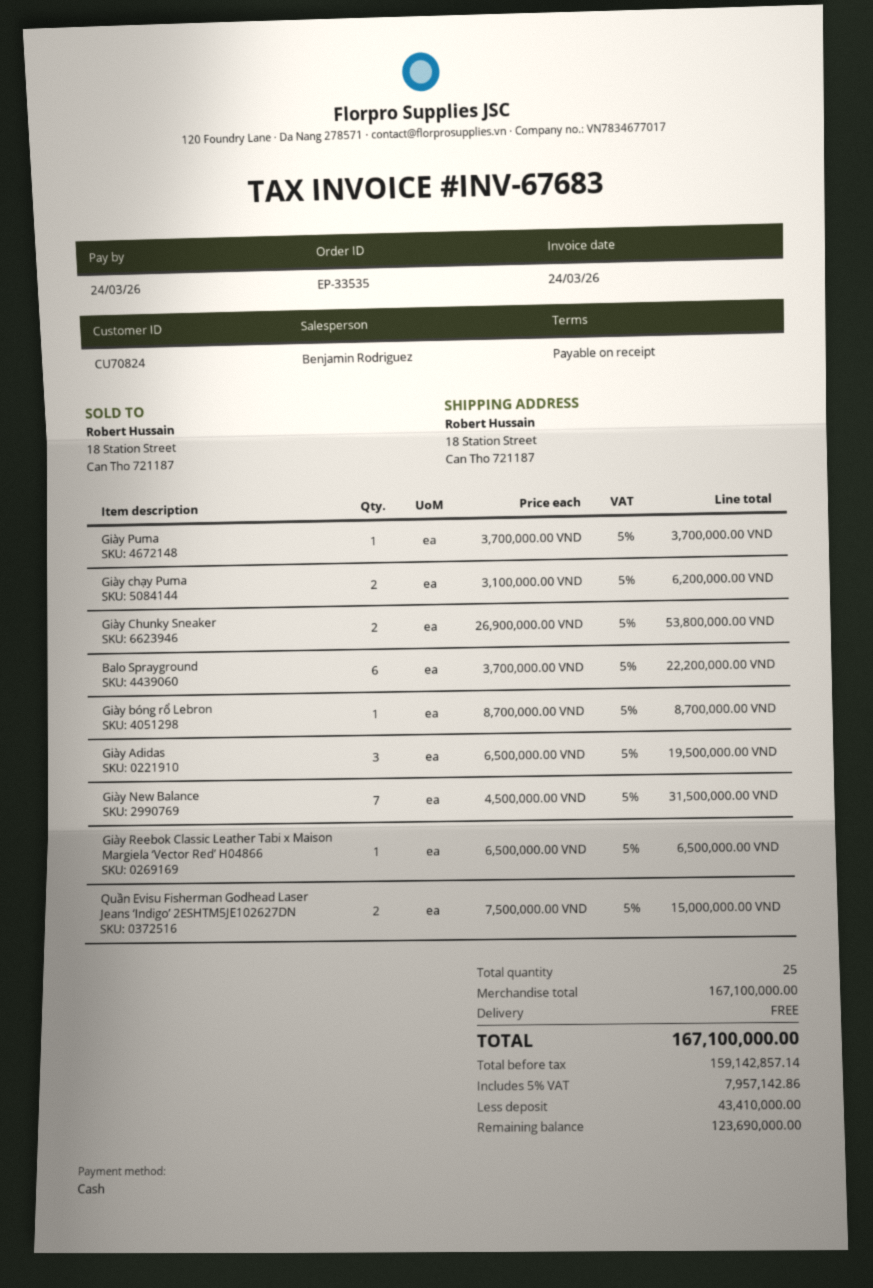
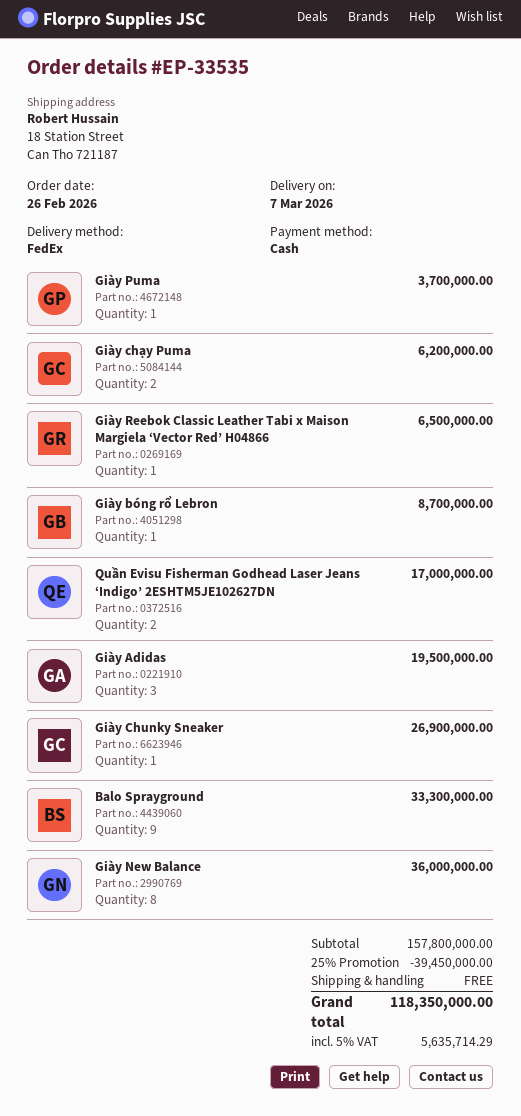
Giày Chunky Sneaker: 2 for 53800000.00 -> 1 for 26900000.00
Balo Sprayground: 6 for 22200000.00 -> 9 for 33300000.00
Giày New Balance: 7 for 31500000.00 -> 8 for 36000000.00
Quần Evisu Fisherman Godhead Laser Jeans ‘Indigo’ 2ESHTM5JE102627DN: 2 for 15000000.00 -> 2 for 17000000.00
subtotal: 167100000.00 -> 157800000.00
discount: none -> 25% = 39450000.00
tax: 5% = 7957142.86 -> 5% = 5635714.29
total: 167100000.00 -> 118350000.00

